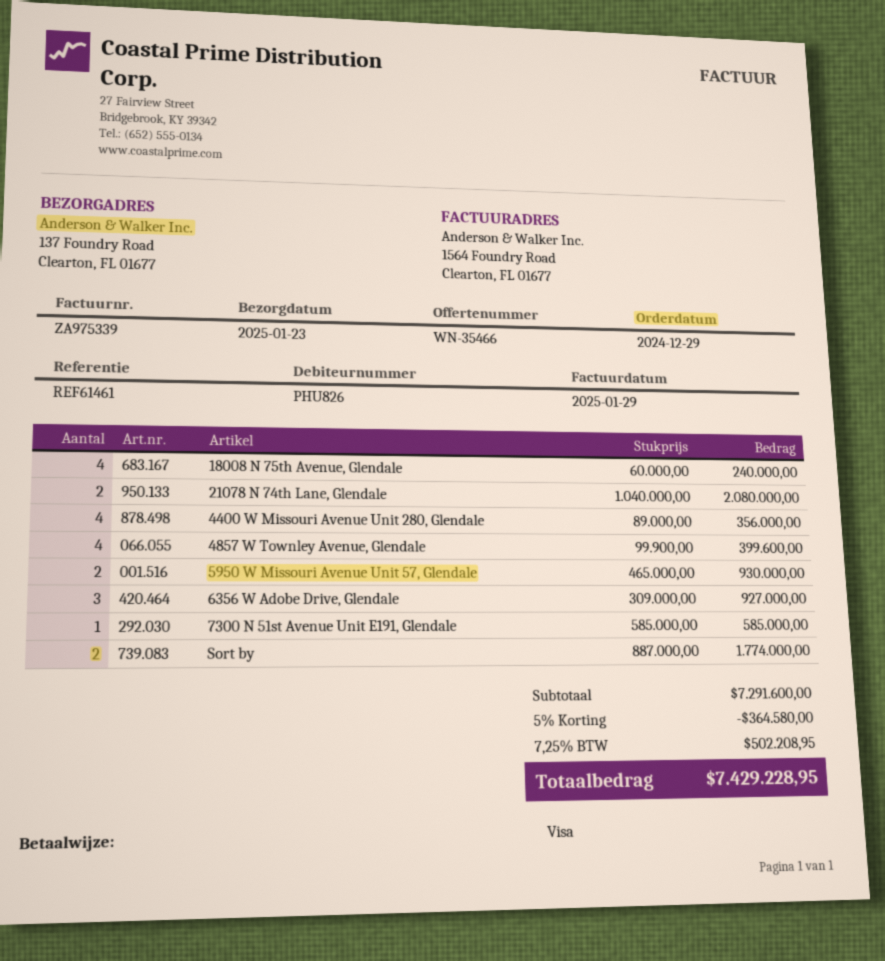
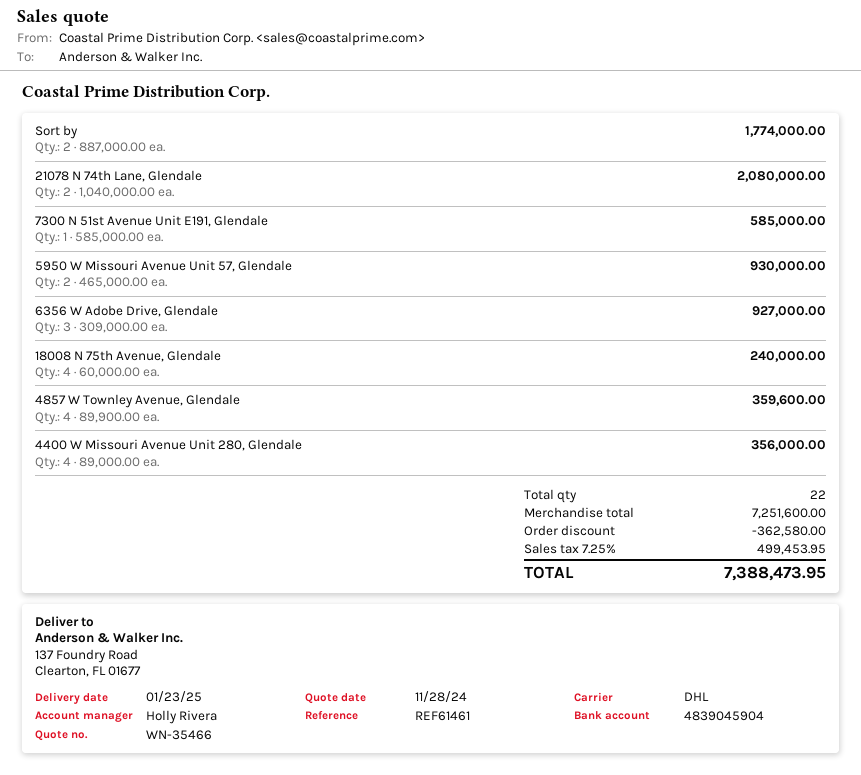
4857 W Townley Avenue, Glendale: 4 x 99900.00 = 399600.00 -> 4 x 89900.00 = 359600.00
subtotal: 7291600.00 -> 7251600.00
discount: 364580.00 -> 362580.00
tax: 7.25% = 502208.95 -> 7.25% = 499453.95
total: 7429228.95 -> 7388473.95

